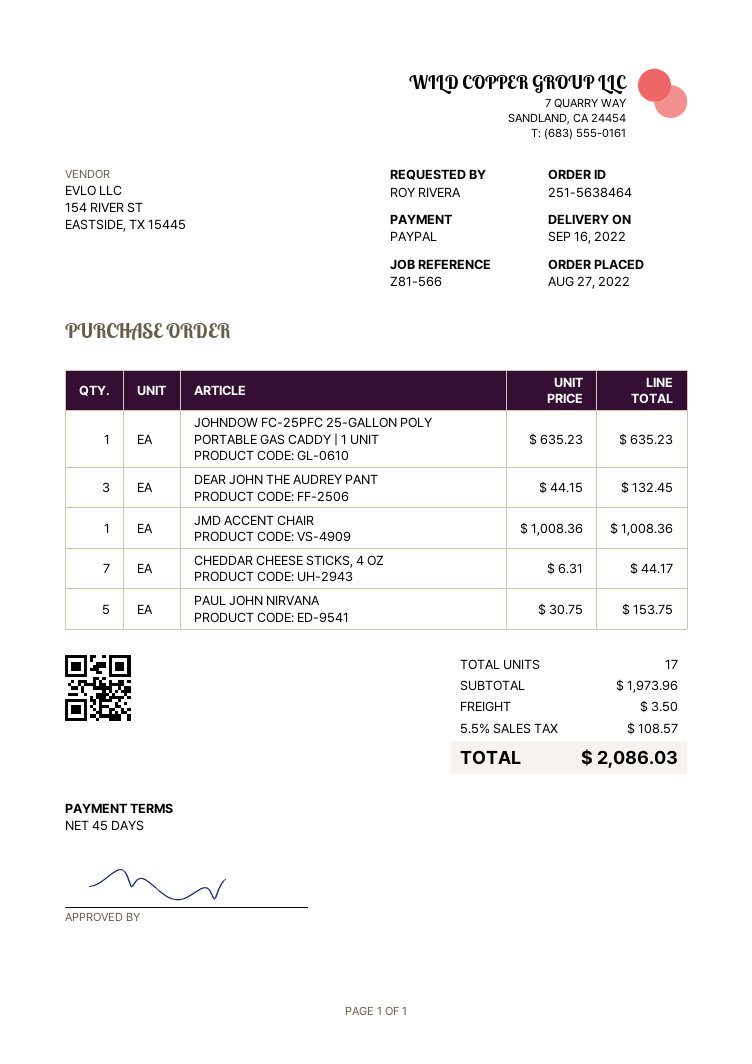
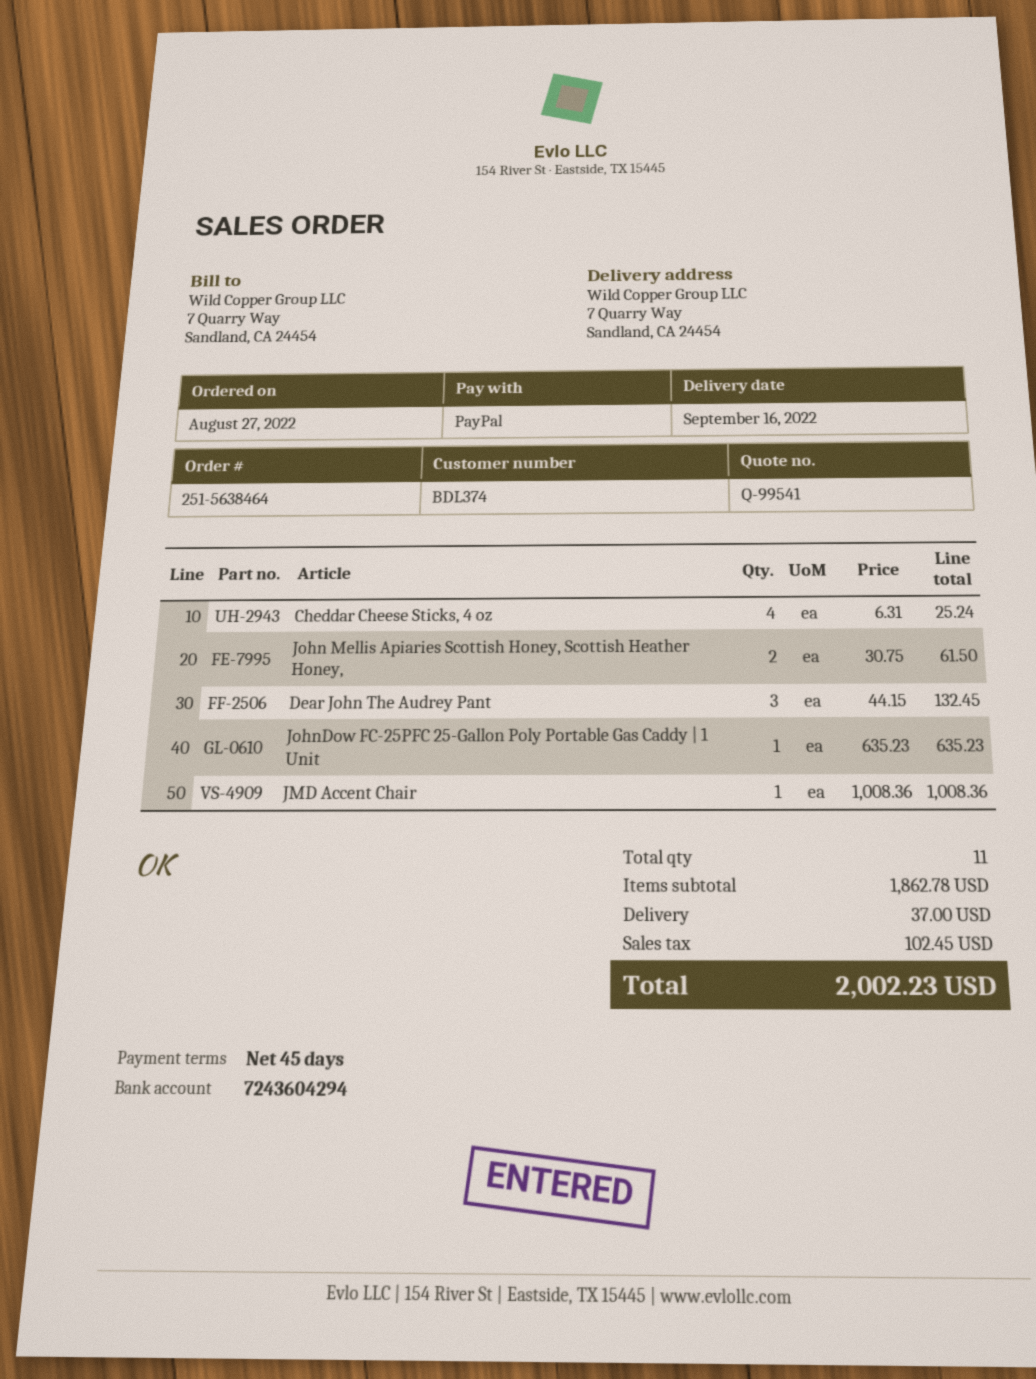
CHEDDAR CHEESE STICKS, 4 OZ: 7 x 6.31 = 44.17 -> 4 x 6.31 = 25.24
PAUL JOHN NIRVANA: 5 x 30.75 = 153.75 -> none
John Mellis Apiaries Scottish Honey, Scottish Heather Honey,: none -> 2 x 30.75 = 61.50
total quantity: 17 -> 11
subtotal: 1973.96 -> 1862.78
shipping: 3.50 -> 37.00
tax: 108.57 -> 102.45
total: 2086.03 -> 2002.23

